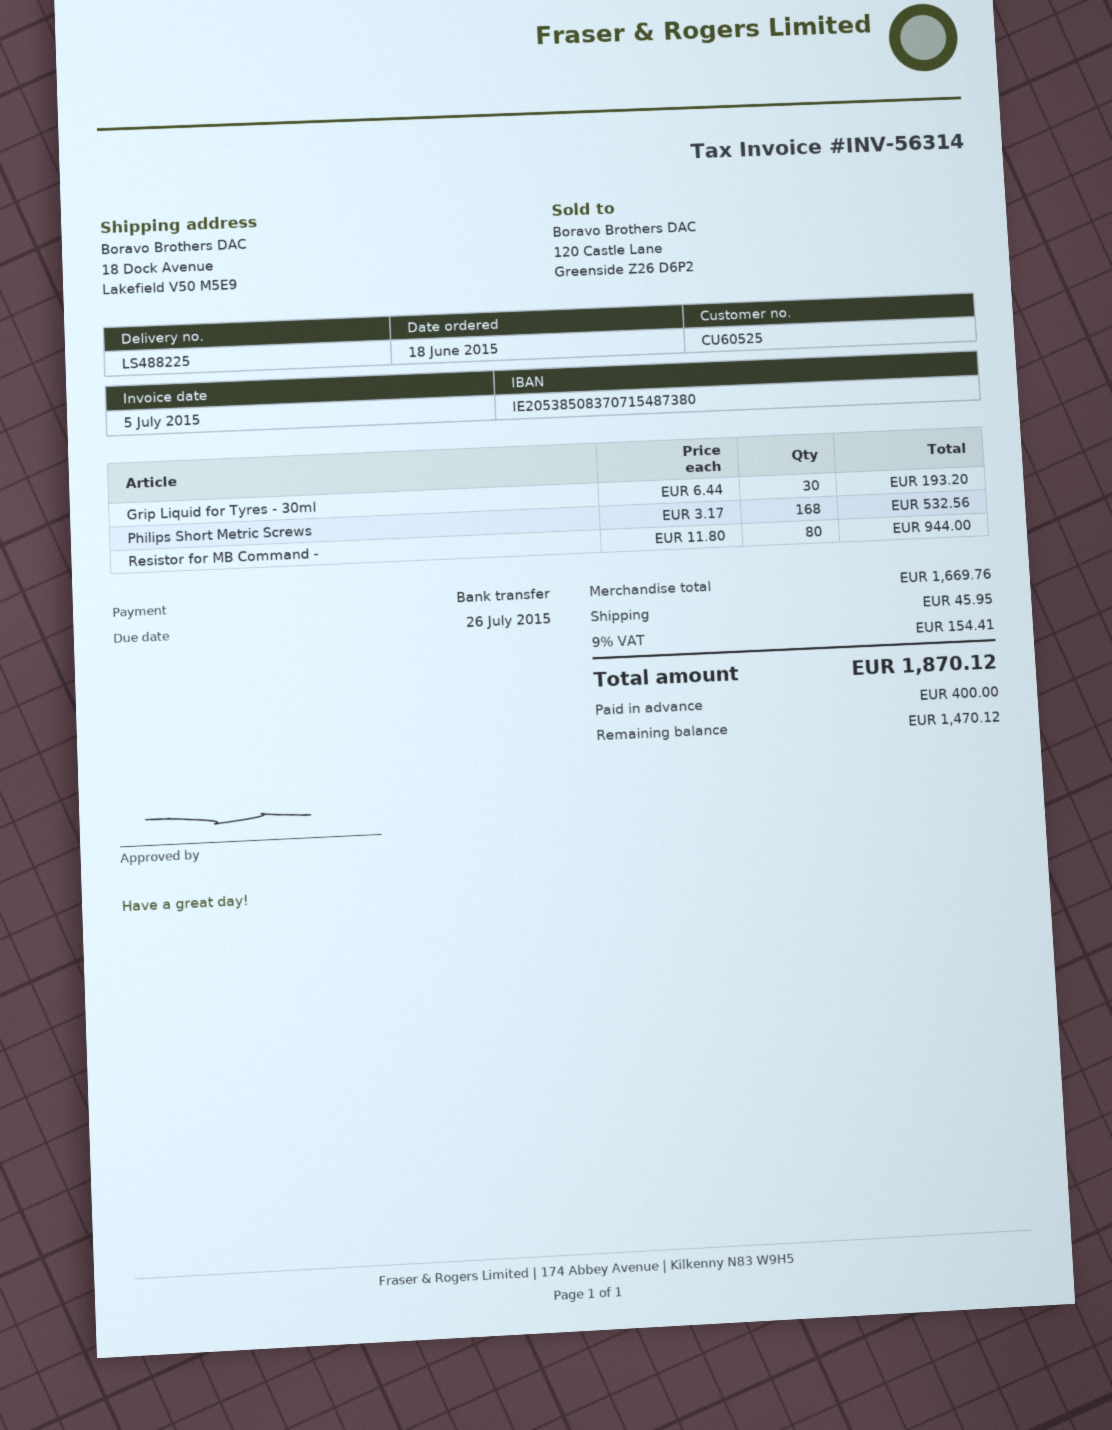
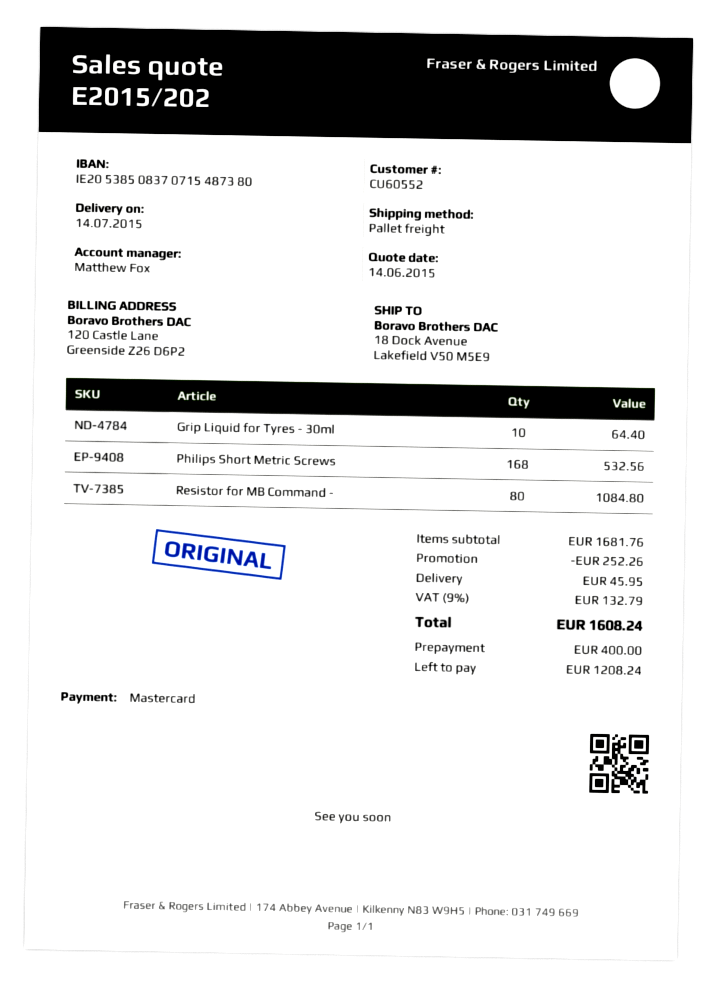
customer number: CU60525 -> CU60552
payment method: bank transfer -> Mastercard
Grip Liquid for Tyres - 30ml: 30 for 193.20 -> 10 for 64.40
Resistor for MB Command -: 80 for 944.00 -> 80 for 1084.80
subtotal: 1669.76 -> 1681.76
discount: none -> 252.26
tax: 9% = 154.41 -> 9% = 132.79
total: 1870.12 -> 1608.24
balance: 1470.12 -> 1208.24

